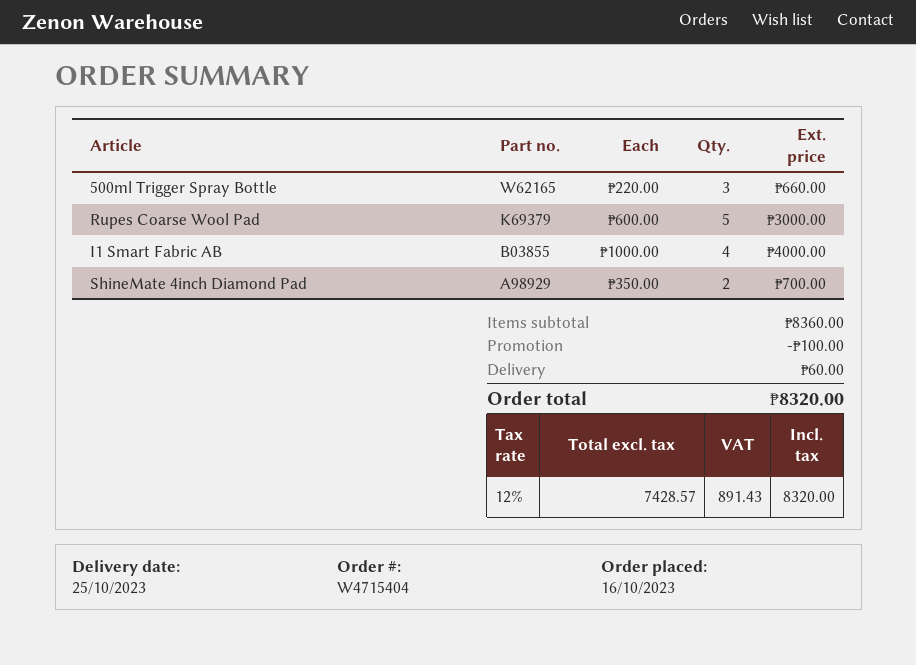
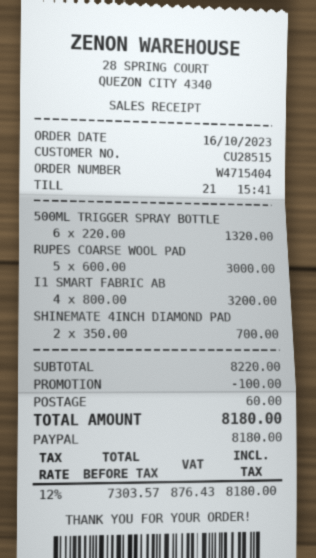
500ml Trigger Spray Bottle: 3 x 220.00 = 660.00 -> 6 x 220.00 = 1320.00
I1 Smart Fabric AB: 4 x 1000.00 = 4000.00 -> 4 x 800.00 = 3200.00
subtotal: 8360.00 -> 8220.00
net: 7428.57 -> 7303.57
tax: 12% = 891.43 -> 12% = 876.43
total: 8320.00 -> 8180.00

